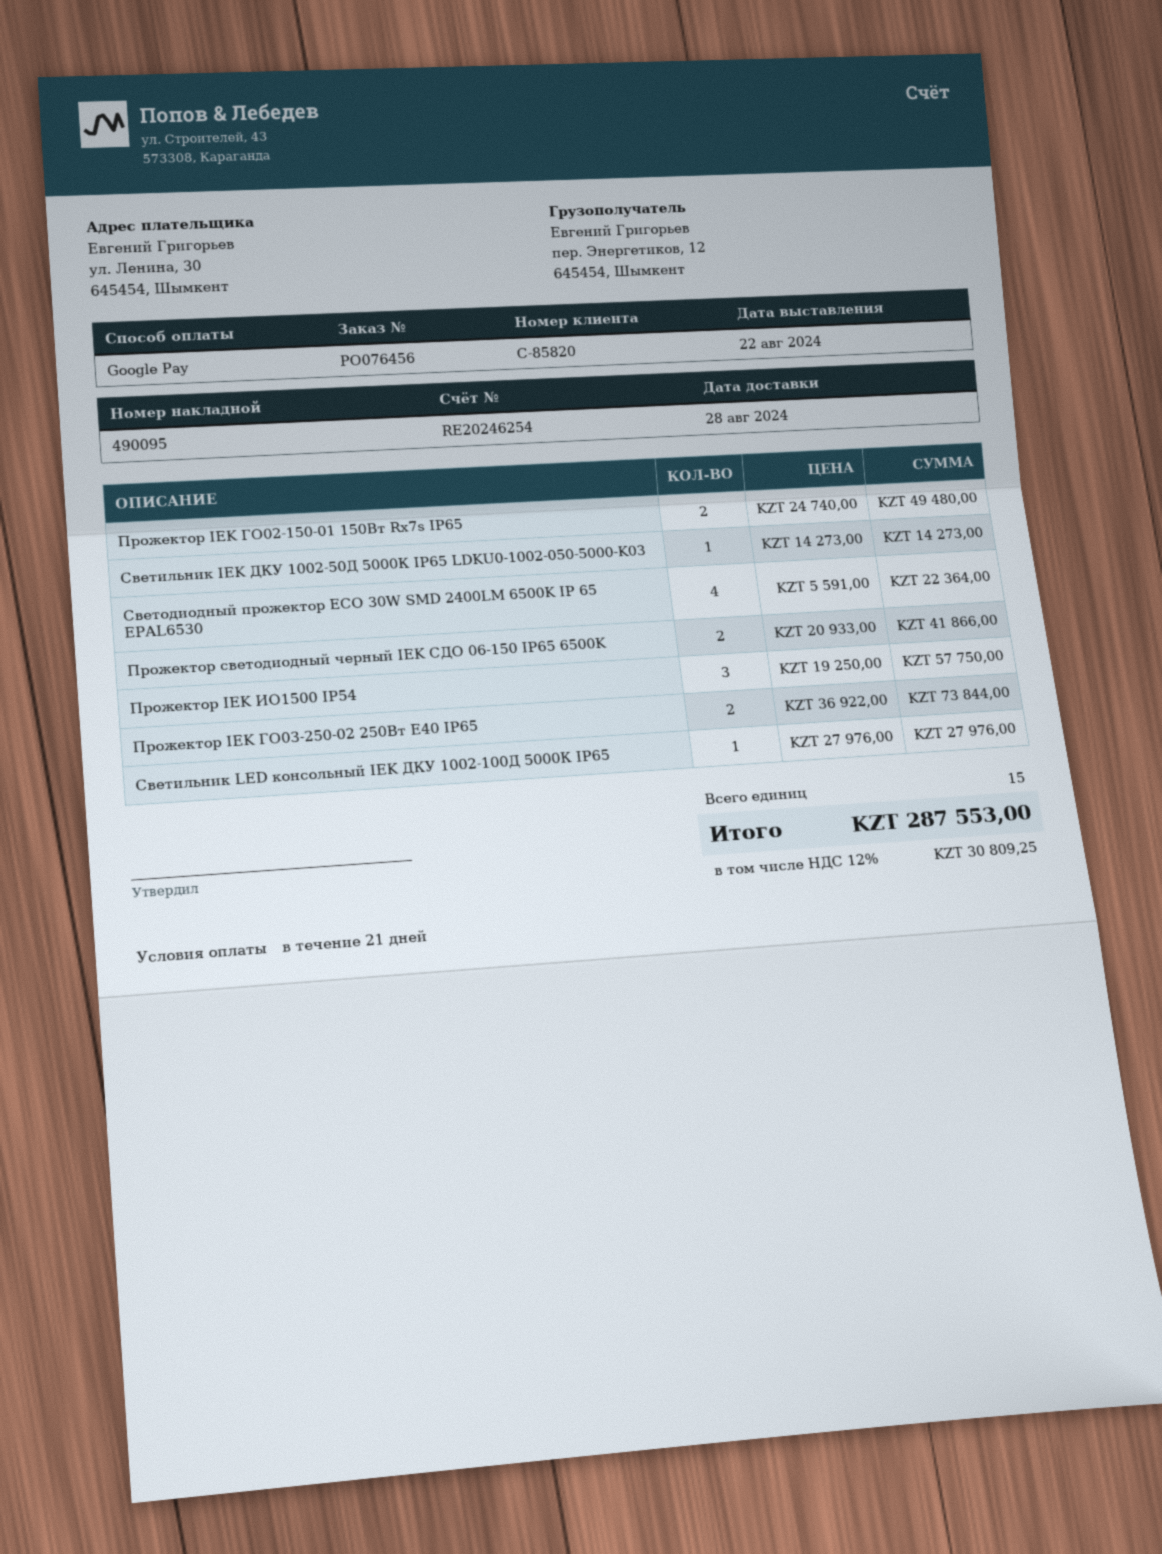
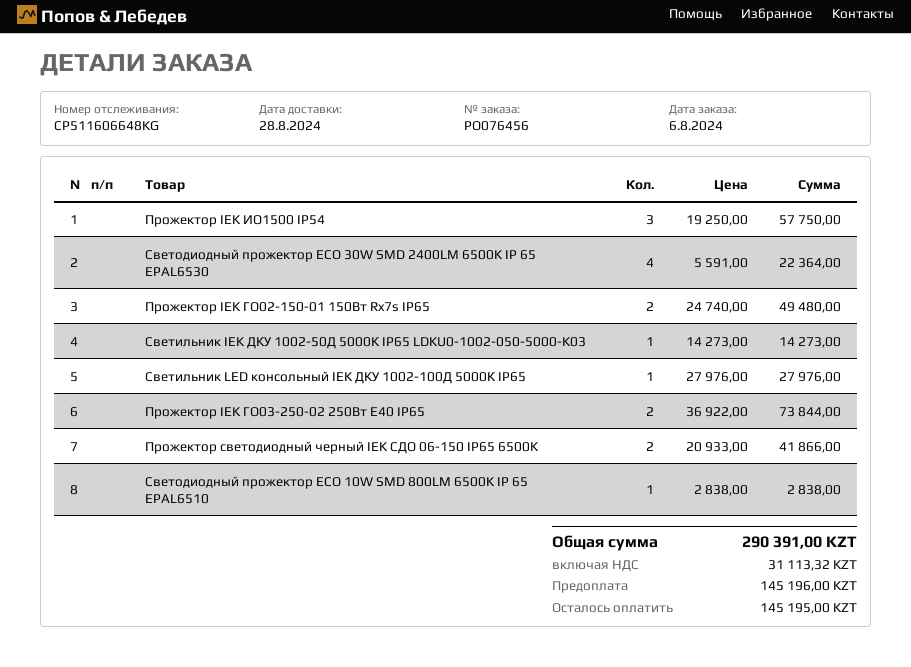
Светодиодный прожектор ECO 10W SMD 800LM 6500K IP 65 EPAL6510: none -> 1 x 2838.00 = 2838.00
tax: 30809.25 -> 31113.32
total: 287553.00 -> 290391.00

